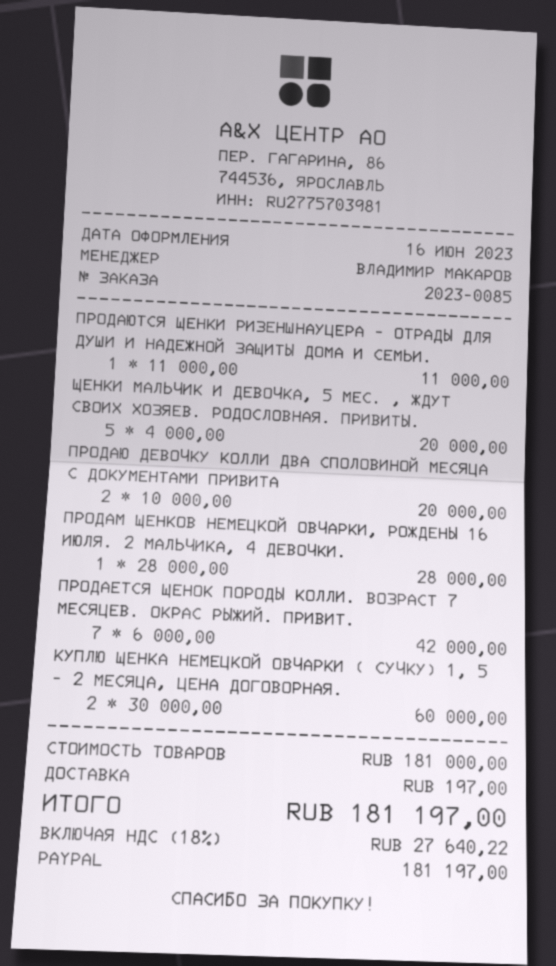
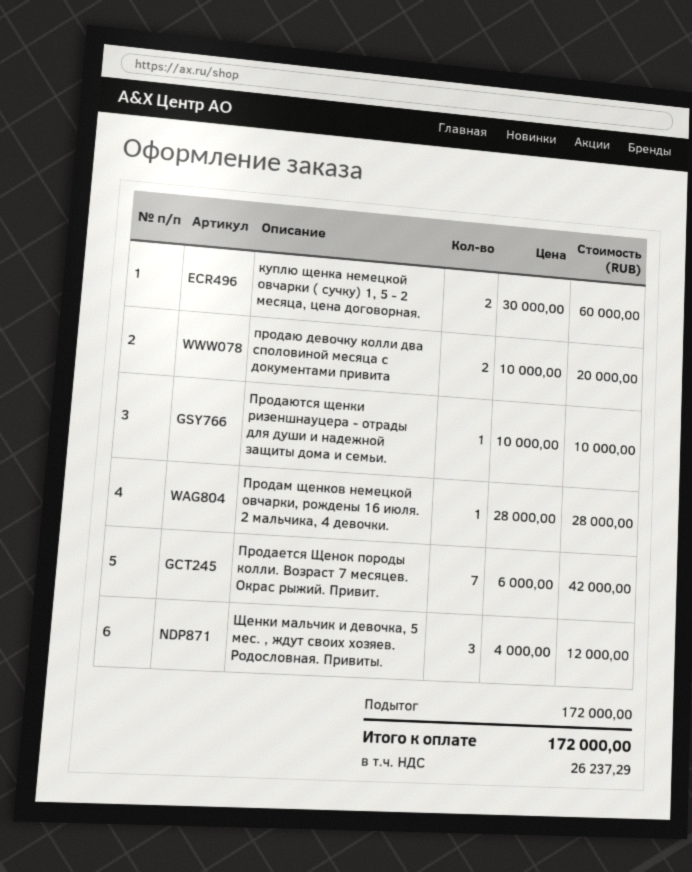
ПРОДАЮТСЯ ЩЕНКИ РИЗЕНШНАУЦЕРА - ОТРАДЫ ДЛЯ ДУШИ И НАДЕЖНОЙ ЗАЩИТЫ ДОМА И СЕМЬИ.: 1 x 11000.00 = 11000.00 -> 1 x 10000.00 = 10000.00
ЩЕНКИ МАЛЬЧИК И ДЕВОЧКА, 5 МЕС. , ЖДУТ СВОИХ ХОЗЯЕВ. РОДОСЛОВНАЯ. ПРИВИТЫ.: 5 x 4000.00 = 20000.00 -> 3 x 4000.00 = 12000.00
subtotal: 181000.00 -> 172000.00
shipping: 197.00 -> none
tax: 27640.22 -> 26237.29
total: 181197.00 -> 172000.00

